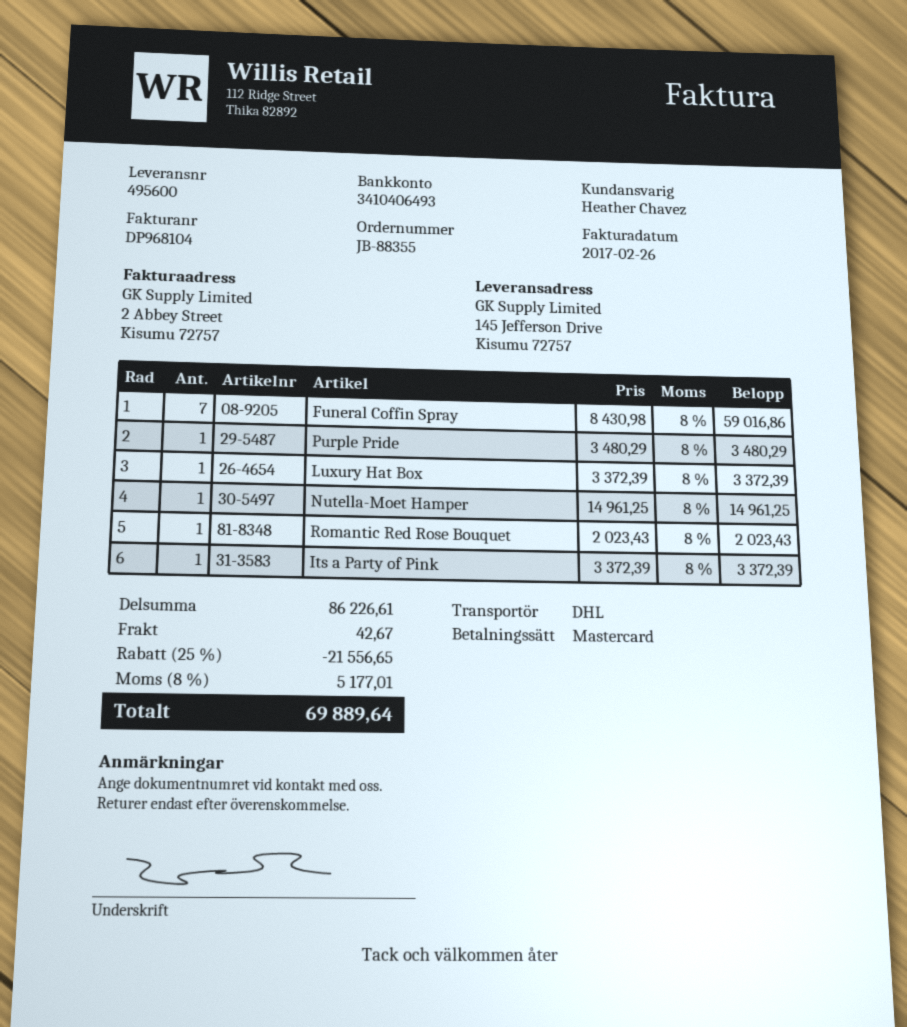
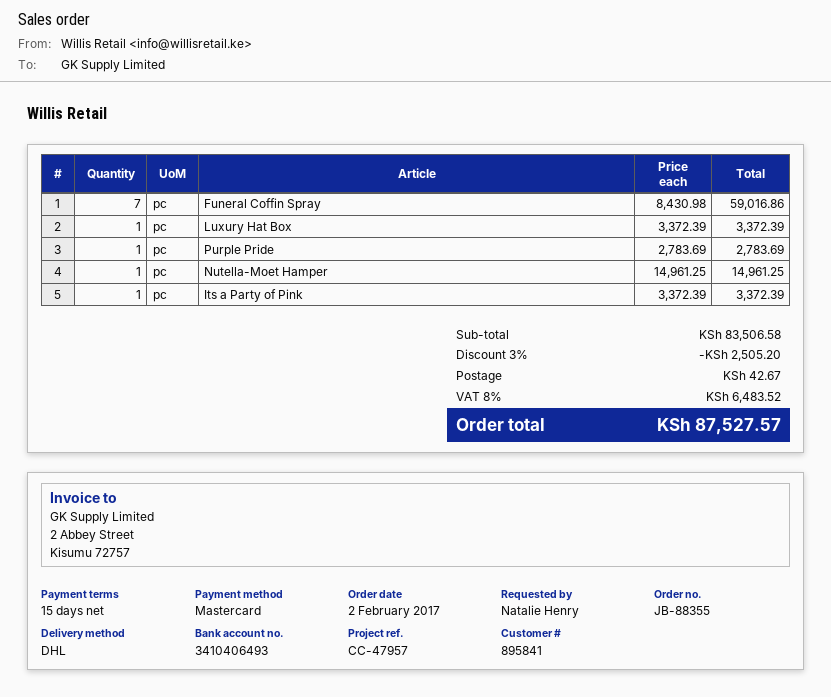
Purple Pride: 1 x 3480.29 = 3480.29 -> 1 x 2783.69 = 2783.69
Romantic Red Rose Bouquet: 1 x 2023.43 = 2023.43 -> none
subtotal: 86226.61 -> 83506.58
discount: 25% = 21556.65 -> 3% = 2505.20
tax: 8% = 5177.01 -> 8% = 6483.52
total: 69889.64 -> 87527.57

